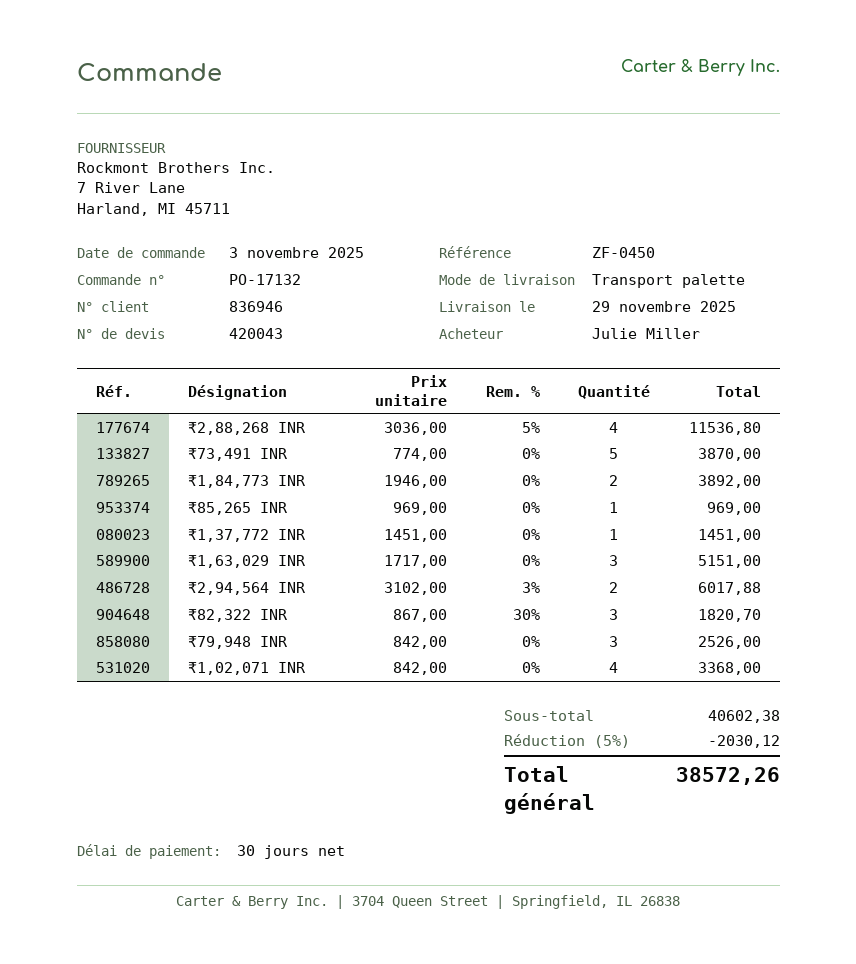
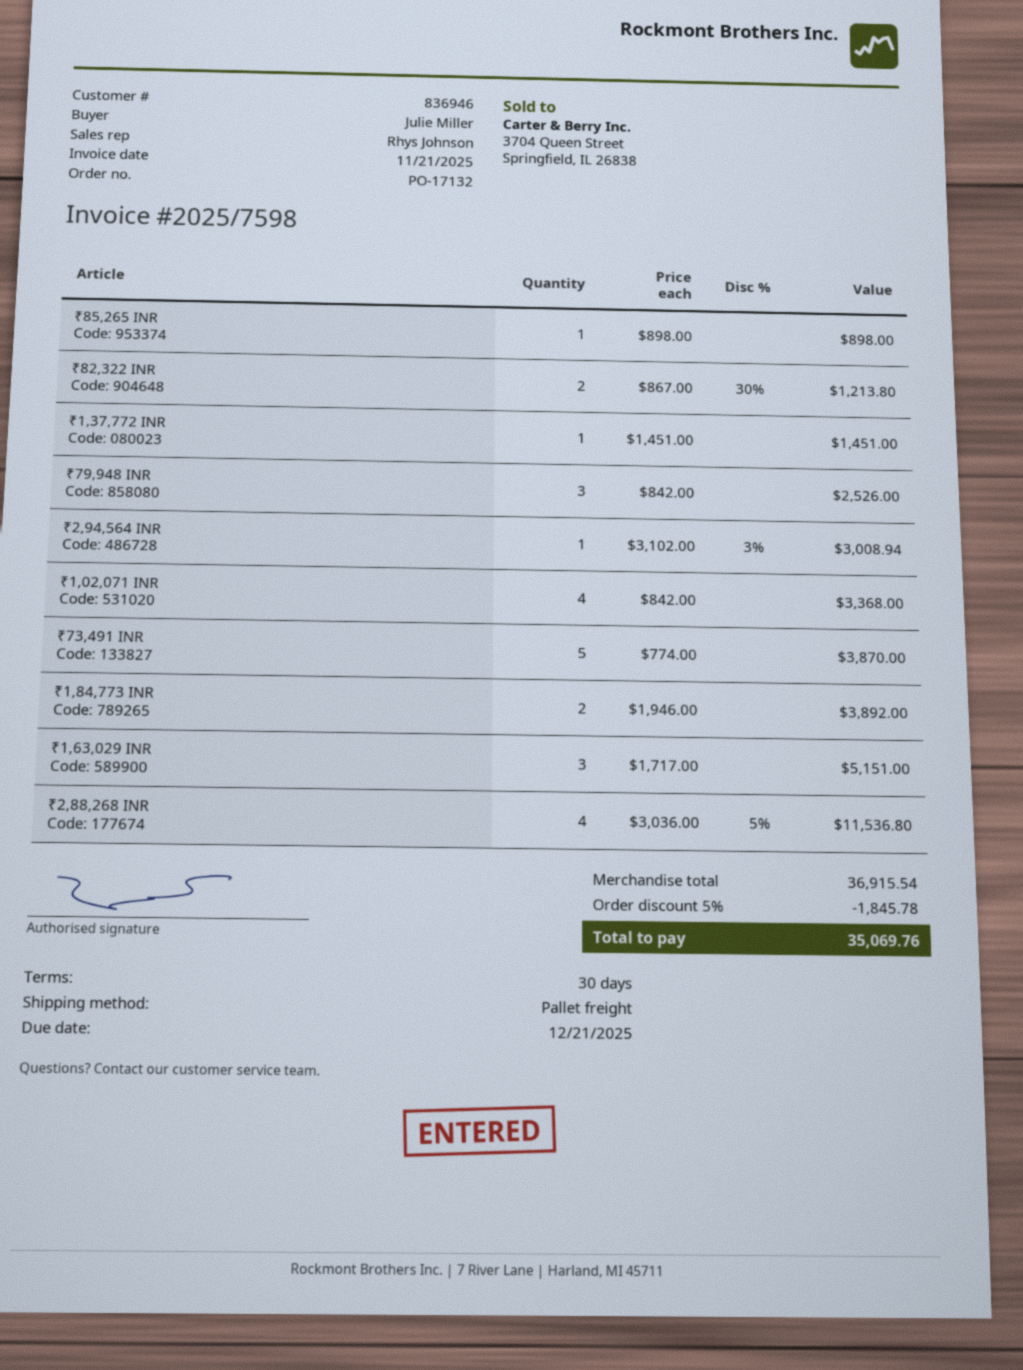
₹85,265 INR: 1 x 969.00 = 969.00 -> 1 x 898.00 = 898.00
₹2,94,564 INR: 2 x 3102.00 - 3% = 6017.88 -> 1 x 3102.00 - 3% = 3008.94
₹82,322 INR: 3 x 867.00 - 30% = 1820.70 -> 2 x 867.00 - 30% = 1213.80
subtotal: 40602.38 -> 36915.54
discount: 5% = 2030.12 -> 5% = 1845.78
total: 38572.26 -> 35069.76

